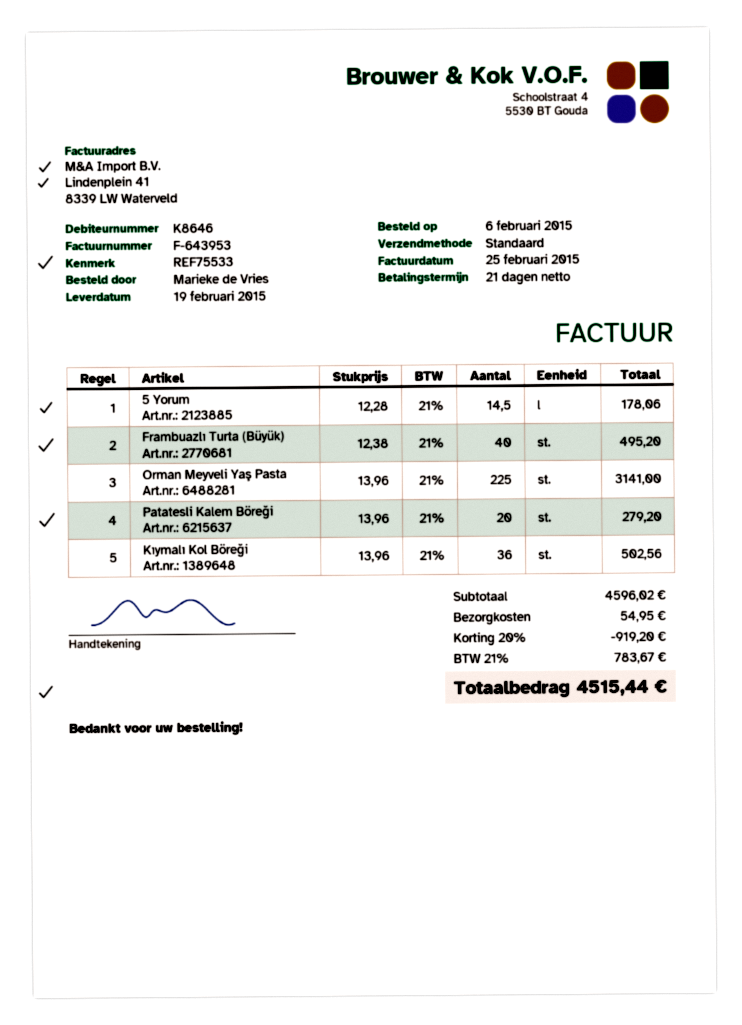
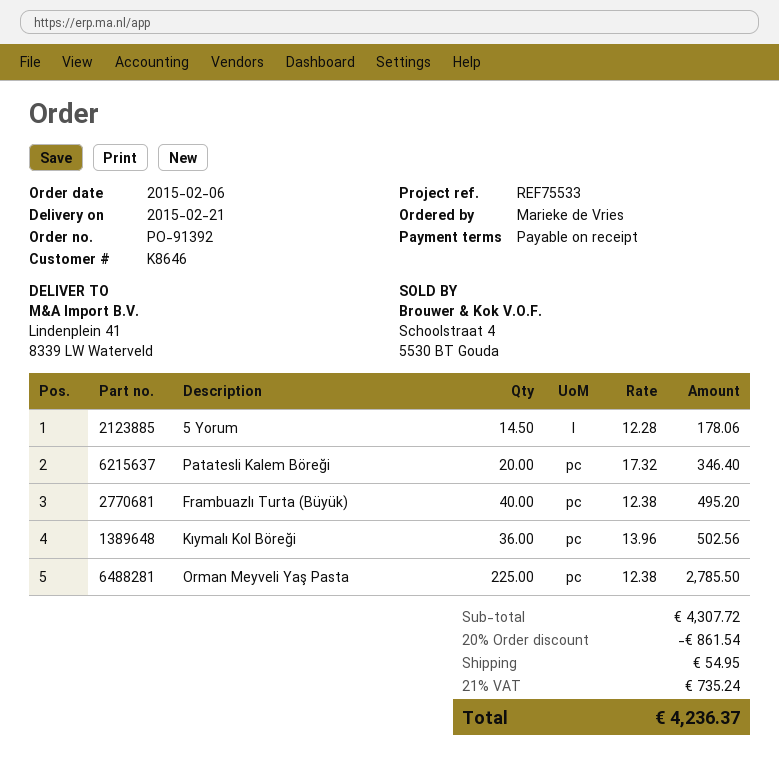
delivery date: 2015-02-19 -> 2015-02-21
payment terms: 21 days -> on receipt
Orman Meyveli Yaş Pasta: 225 x 13.96 = 3141.00 -> 225 x 12.38 = 2785.50
Patatesli Kalem Böreği: 20 x 13.96 = 279.20 -> 20 x 17.32 = 346.40
subtotal: 4596.02 -> 4307.72
discount: 20% = 919.20 -> 20% = 861.54
tax: 21% = 783.67 -> 21% = 735.24
total: 4515.44 -> 4236.37

